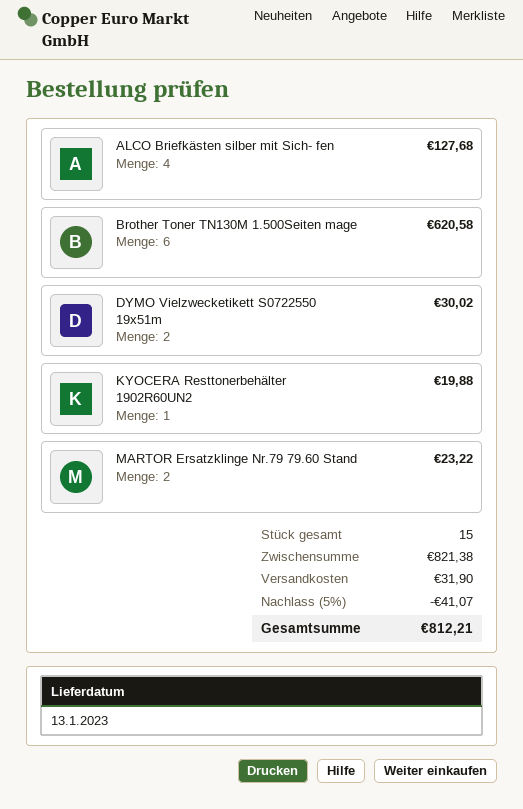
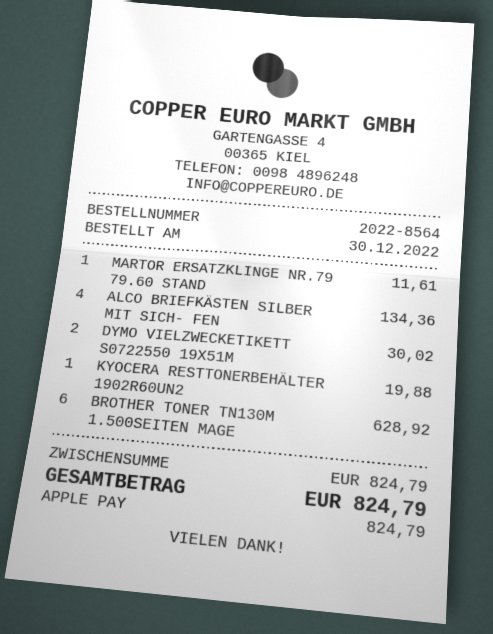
ALCO Briefkästen silber mit Sich- fen: 4 for 127.68 -> 4 for 134.36
Brother Toner TN130M 1.500Seiten mage: 6 for 620.58 -> 6 for 628.92
MARTOR Ersatzklinge Nr.79 79.60 Stand: 2 for 23.22 -> 1 for 11.61
subtotal: 821.38 -> 824.79
discount: 5% = 41.07 -> none
shipping: 31.90 -> none
total: 812.21 -> 824.79

